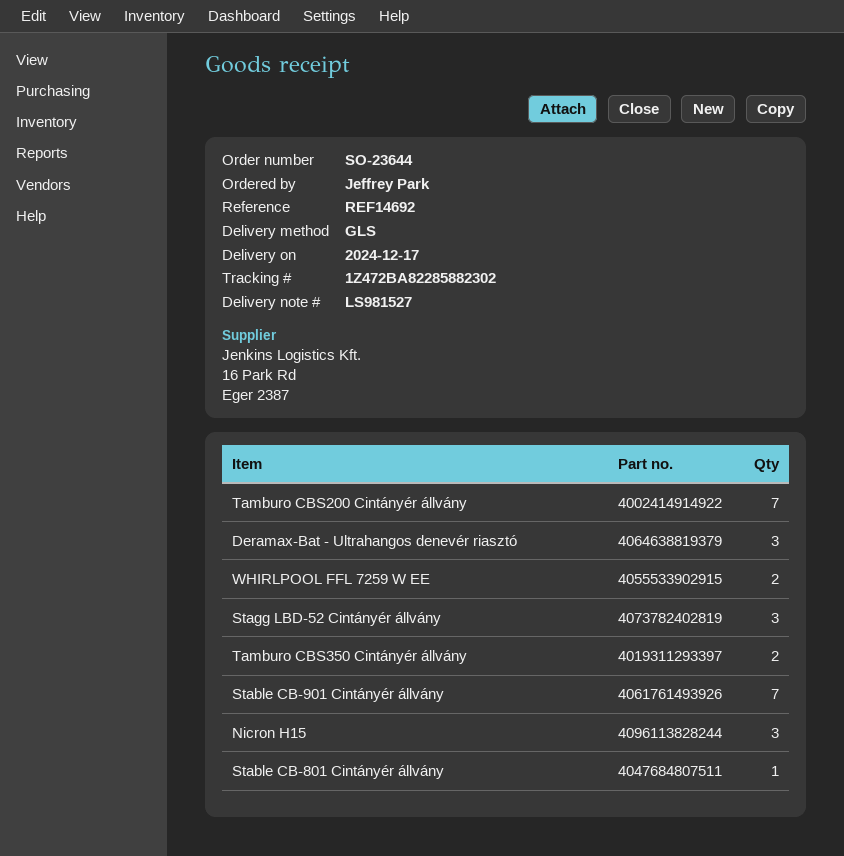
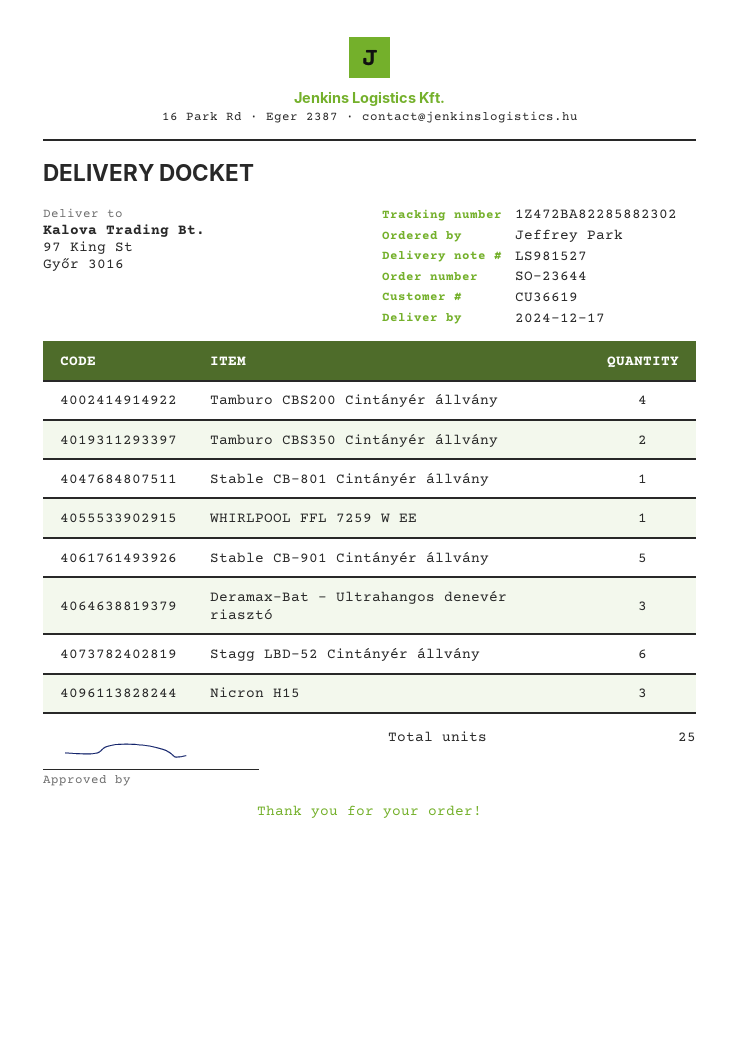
Tamburo CBS200 Cintányér állvány: 7 -> 4
WHIRLPOOL FFL 7259 W EE: 2 -> 1
Stagg LBD-52 Cintányér állvány: 3 -> 6
Stable CB-901 Cintányér állvány: 7 -> 5

